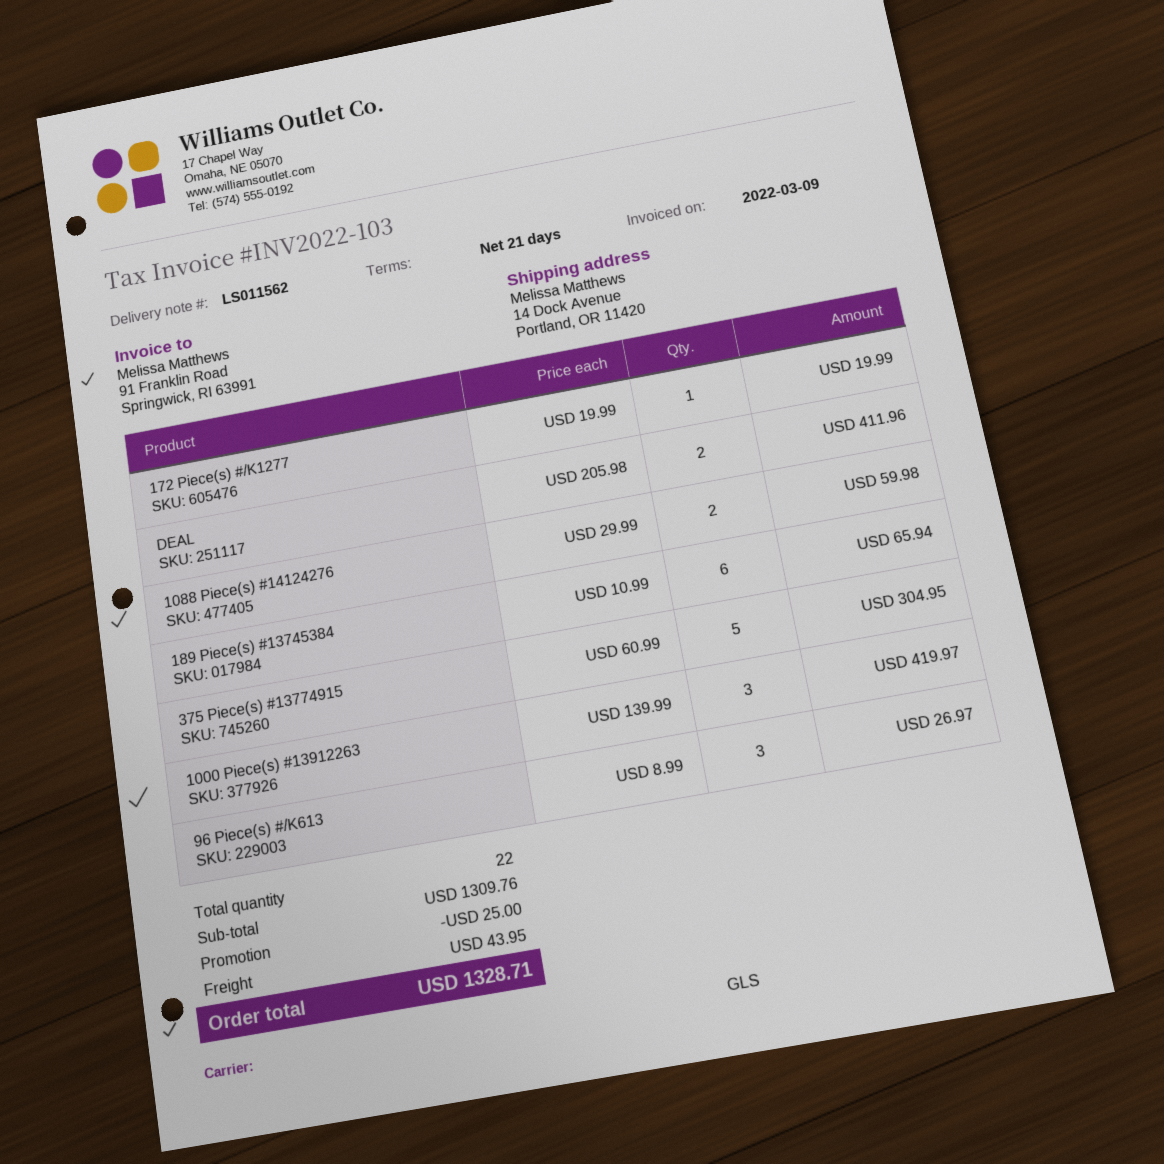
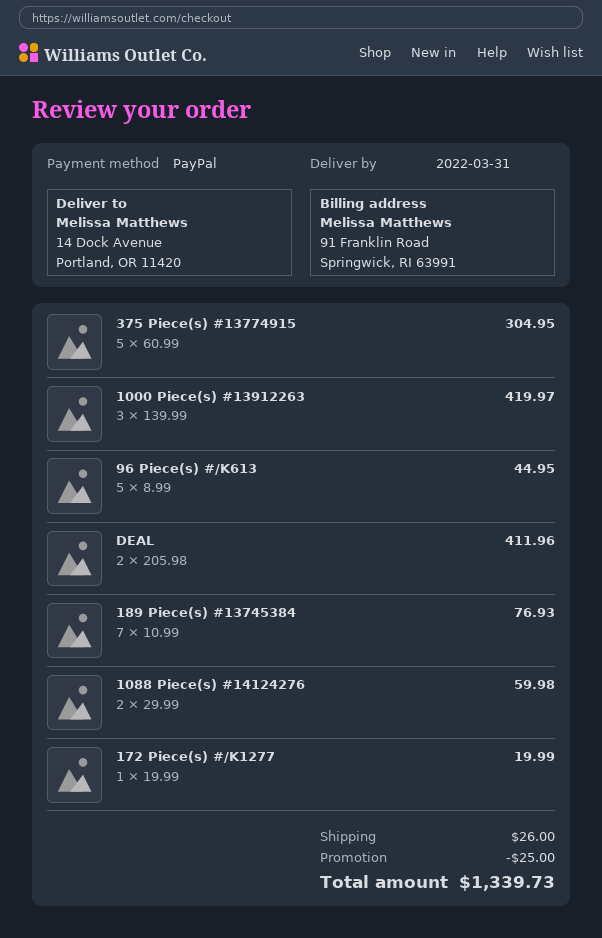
189 Piece(s) #13745384: 6 x 10.99 = 65.94 -> 7 x 10.99 = 76.93
96 Piece(s) #/K613: 3 x 8.99 = 26.97 -> 5 x 8.99 = 44.95
shipping: 43.95 -> 26.00
total: 1328.71 -> 1339.73

